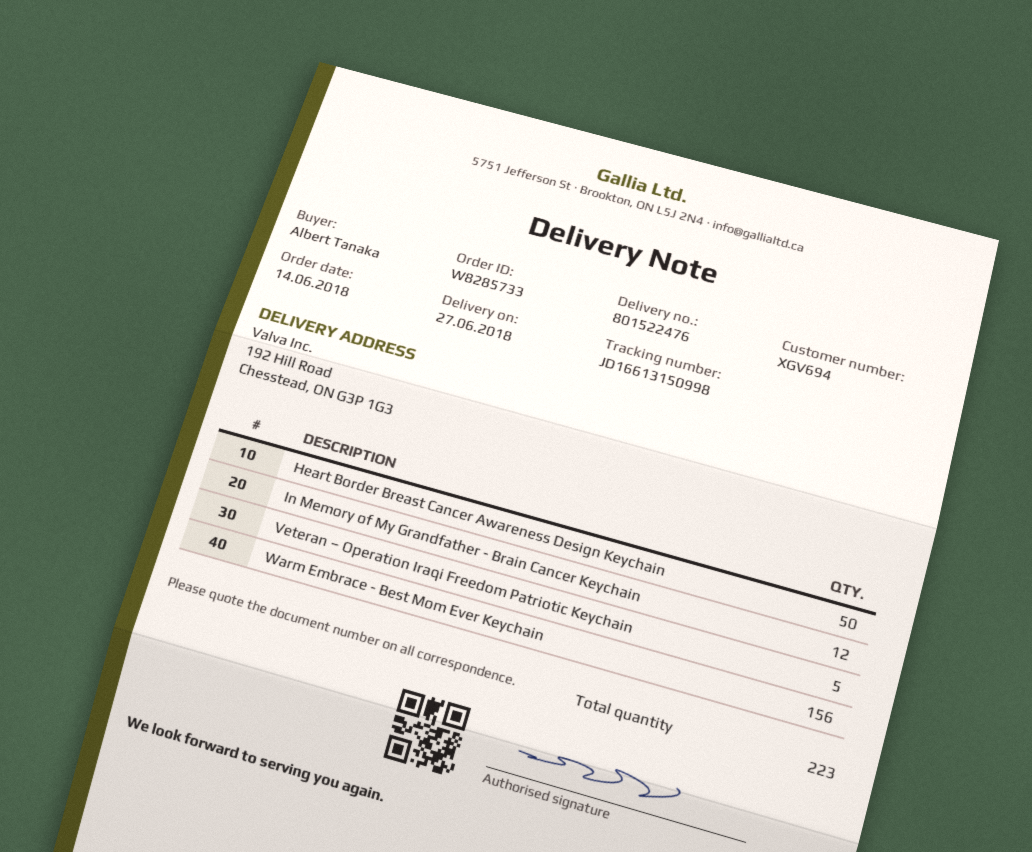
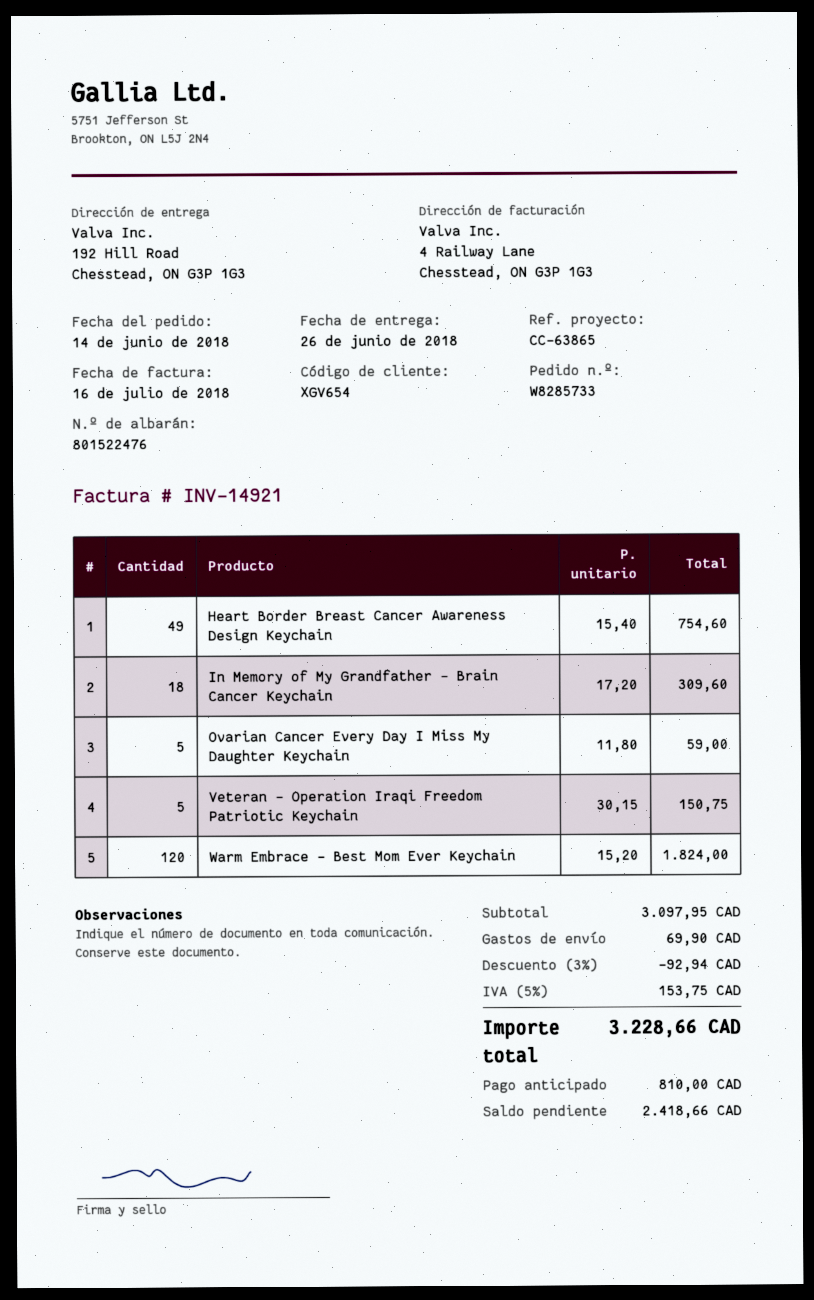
delivery date: 2018-06-27 -> 2018-06-26
customer number: XGV694 -> XGV654
Heart Border Breast Cancer Awareness Design Keychain: 50 -> 49
In Memory of My Grandfather - Brain Cancer Keychain: 12 -> 18
Warm Embrace - Best Mom Ever Keychain: 156 -> 120
Ovarian Cancer Every Day I Miss My Daughter Keychain: none -> 5

